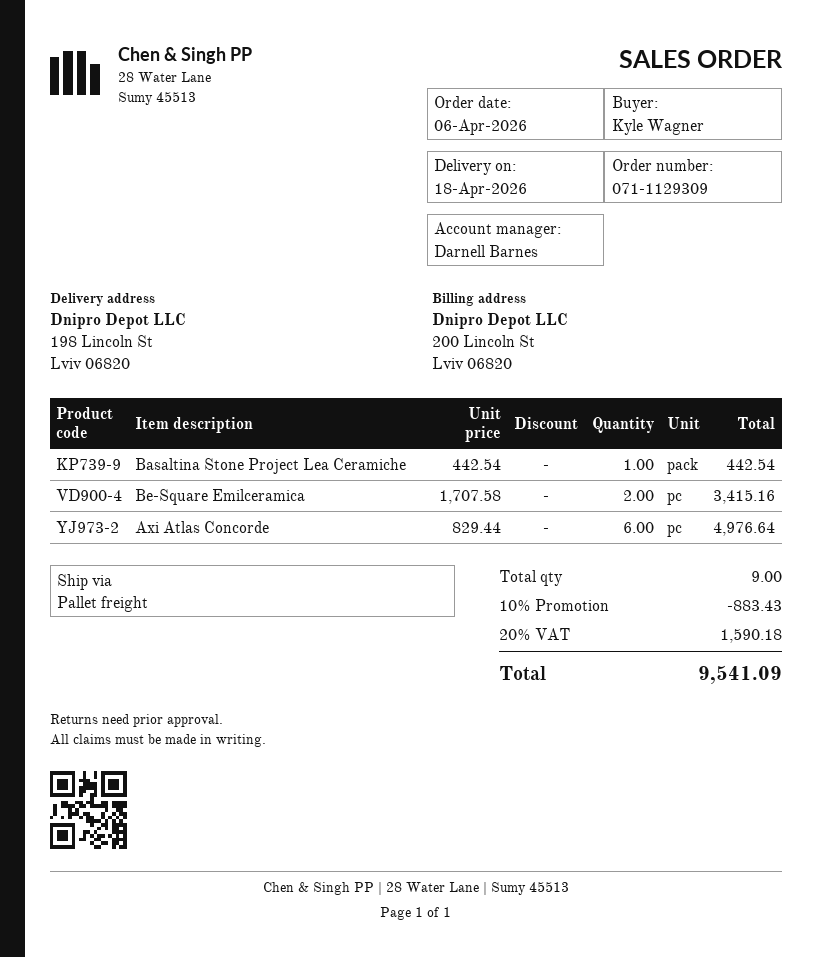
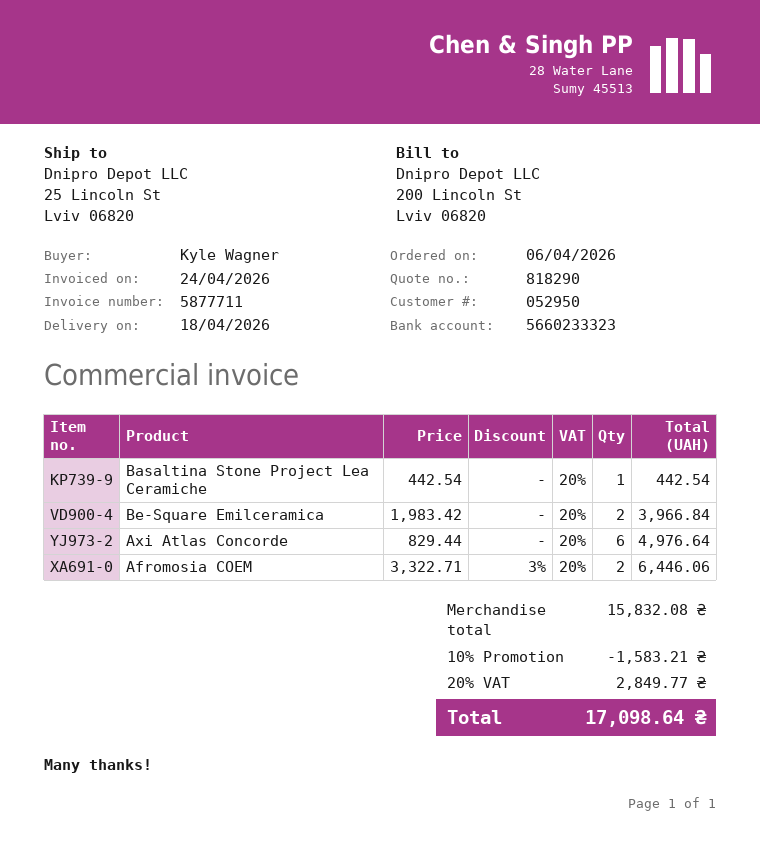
ship to: 198 Lincoln St, Lviv 06820 -> 25 Lincoln St, Lviv 06820
Be-Square Emilceramica: 2 x 1707.58 = 3415.16 -> 2 x 1983.42 = 3966.84
Afromosia COEM: none -> 2 x 3322.71 - 3% = 6446.06
discount: 10% = 883.43 -> 10% = 1583.21
tax: 20% = 1590.18 -> 20% = 2849.77
total: 9541.09 -> 17098.64

